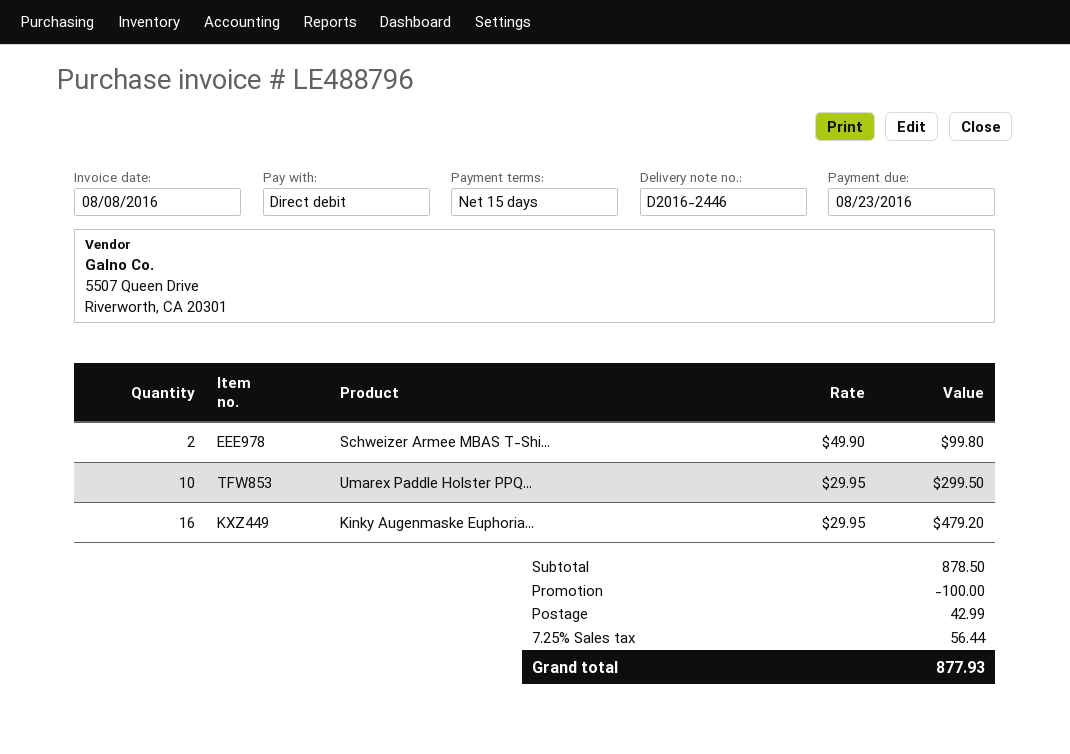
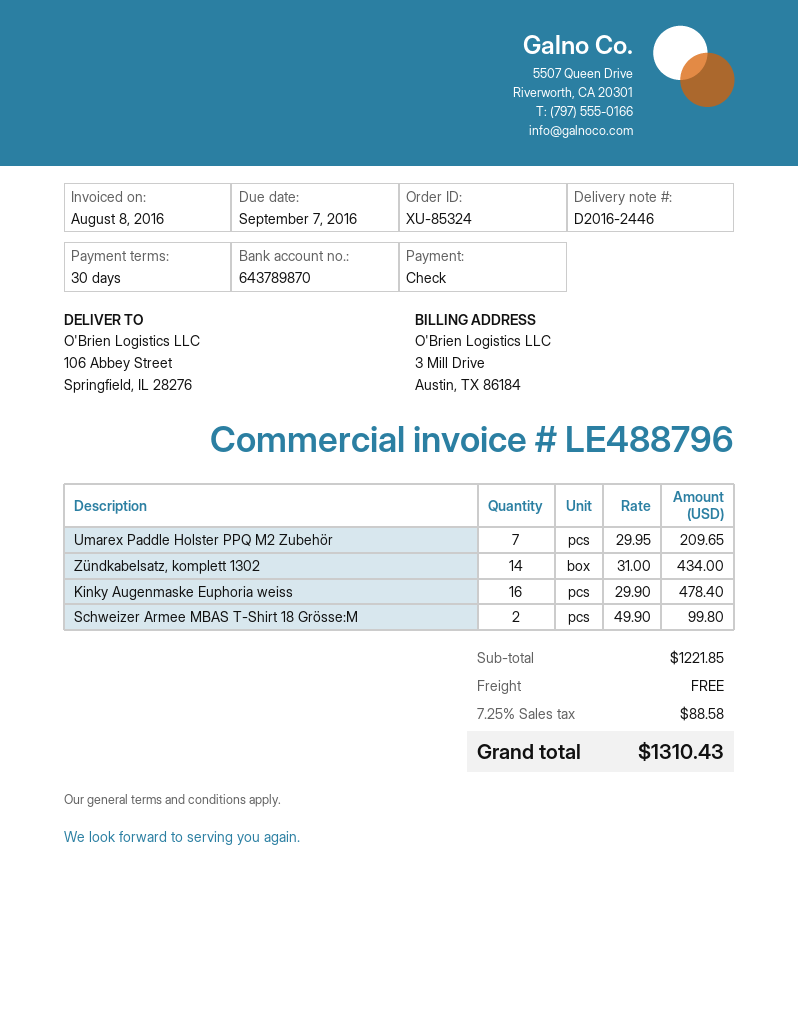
payment terms: 15 days -> 30 days
due date: 2016-08-23 -> 2016-09-07
payment method: direct debit -> cheque
Umarex Paddle Holster PPQ...: 10 x 29.95 = 299.50 -> 7 x 29.95 = 209.65
Kinky Augenmaske Euphoria...: 16 x 29.95 = 479.20 -> 16 x 29.90 = 478.40
Zündkabelsatz, komplett 1302: none -> 14 x 31.00 = 434.00
subtotal: 878.50 -> 1221.85
discount: 100.00 -> none
shipping: 42.99 -> 0.00
tax: 7.25% = 56.44 -> 7.25% = 88.58
total: 877.93 -> 1310.43

